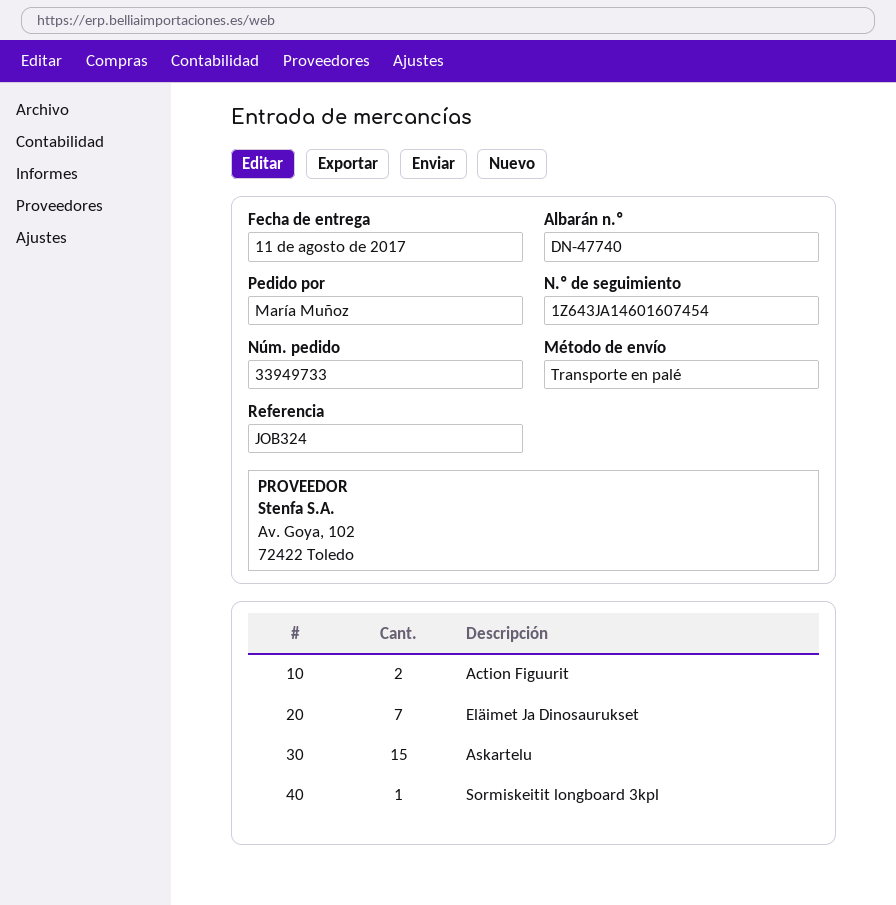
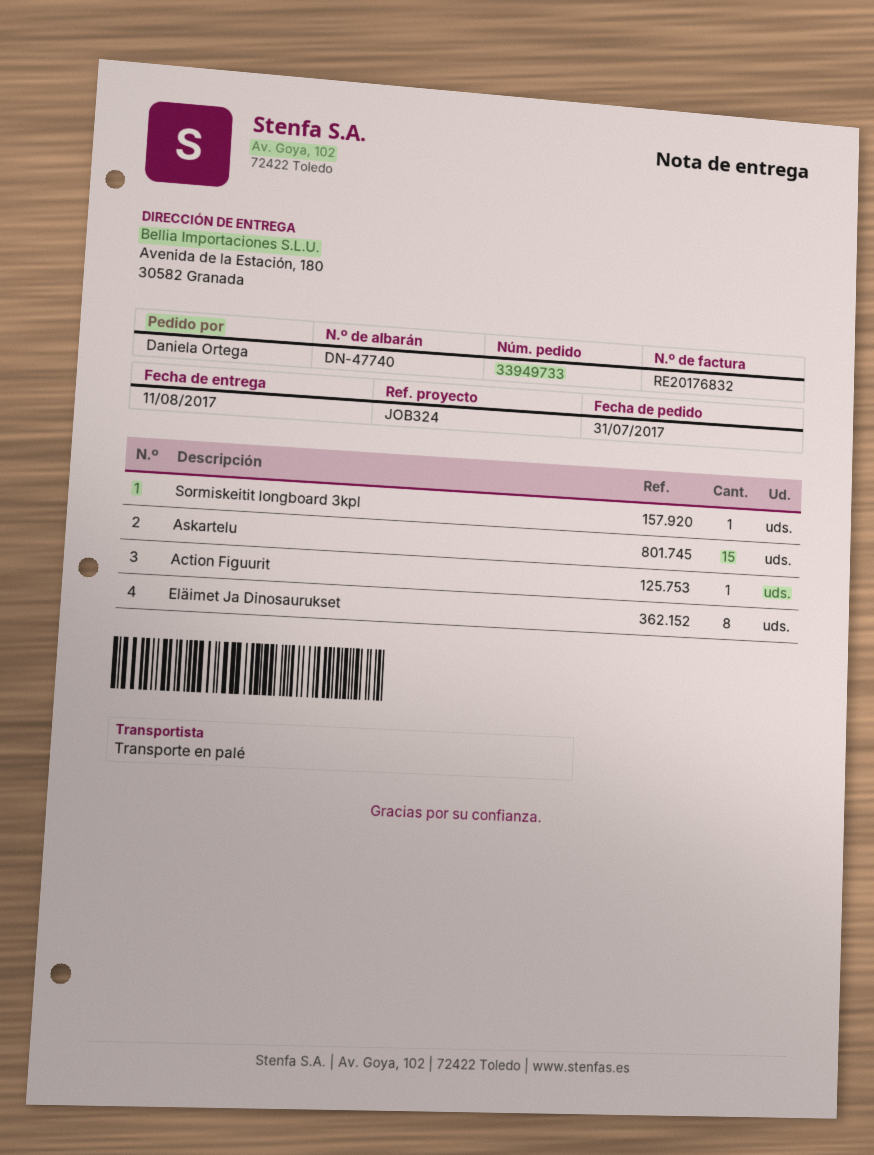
ordered by: María Muñoz -> Daniela Ortega
Action Figuurit: 2 -> 1
Eläimet Ja Dinosaurukset: 7 -> 8

